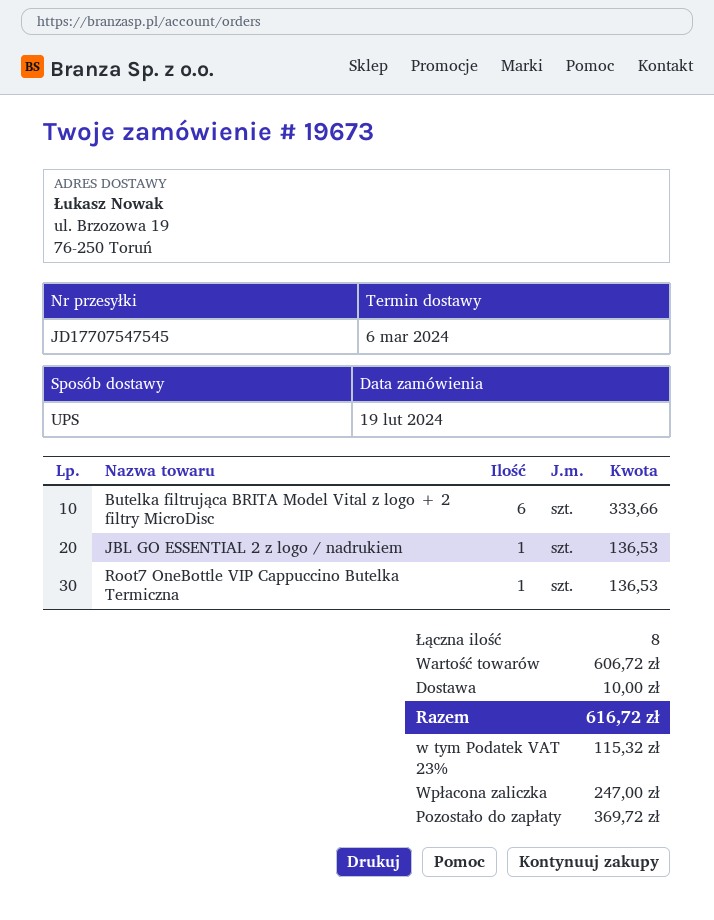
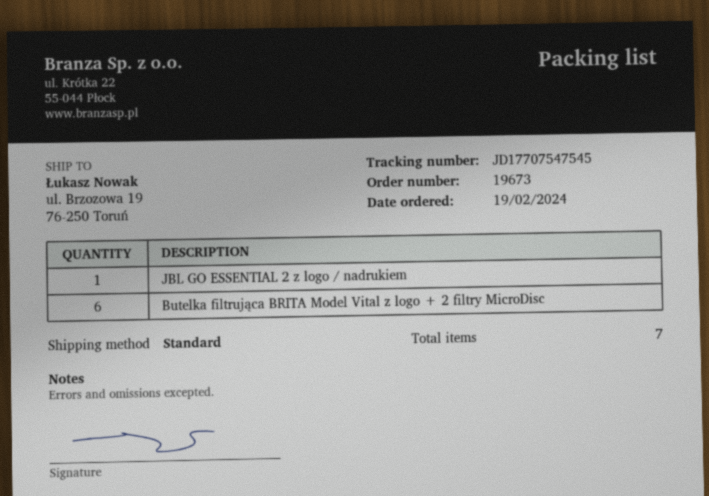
shipping method: UPS -> standard
Root7 OneBottle VIP Cappuccino Butelka Termiczna: 1 -> none
total quantity: 8 -> 7

